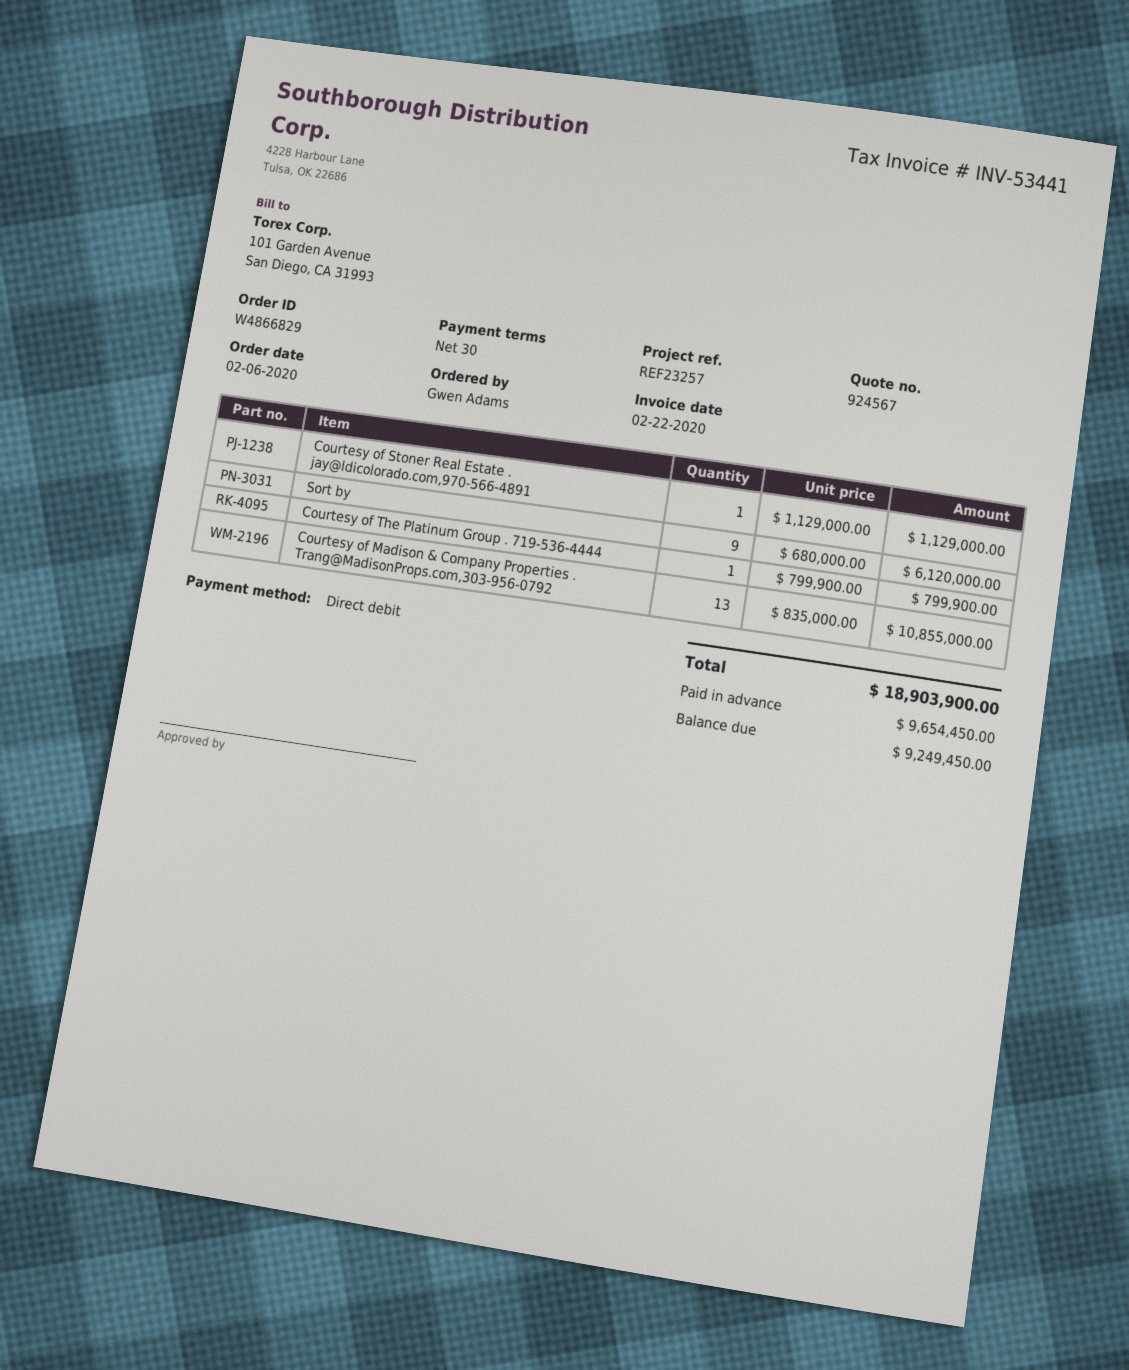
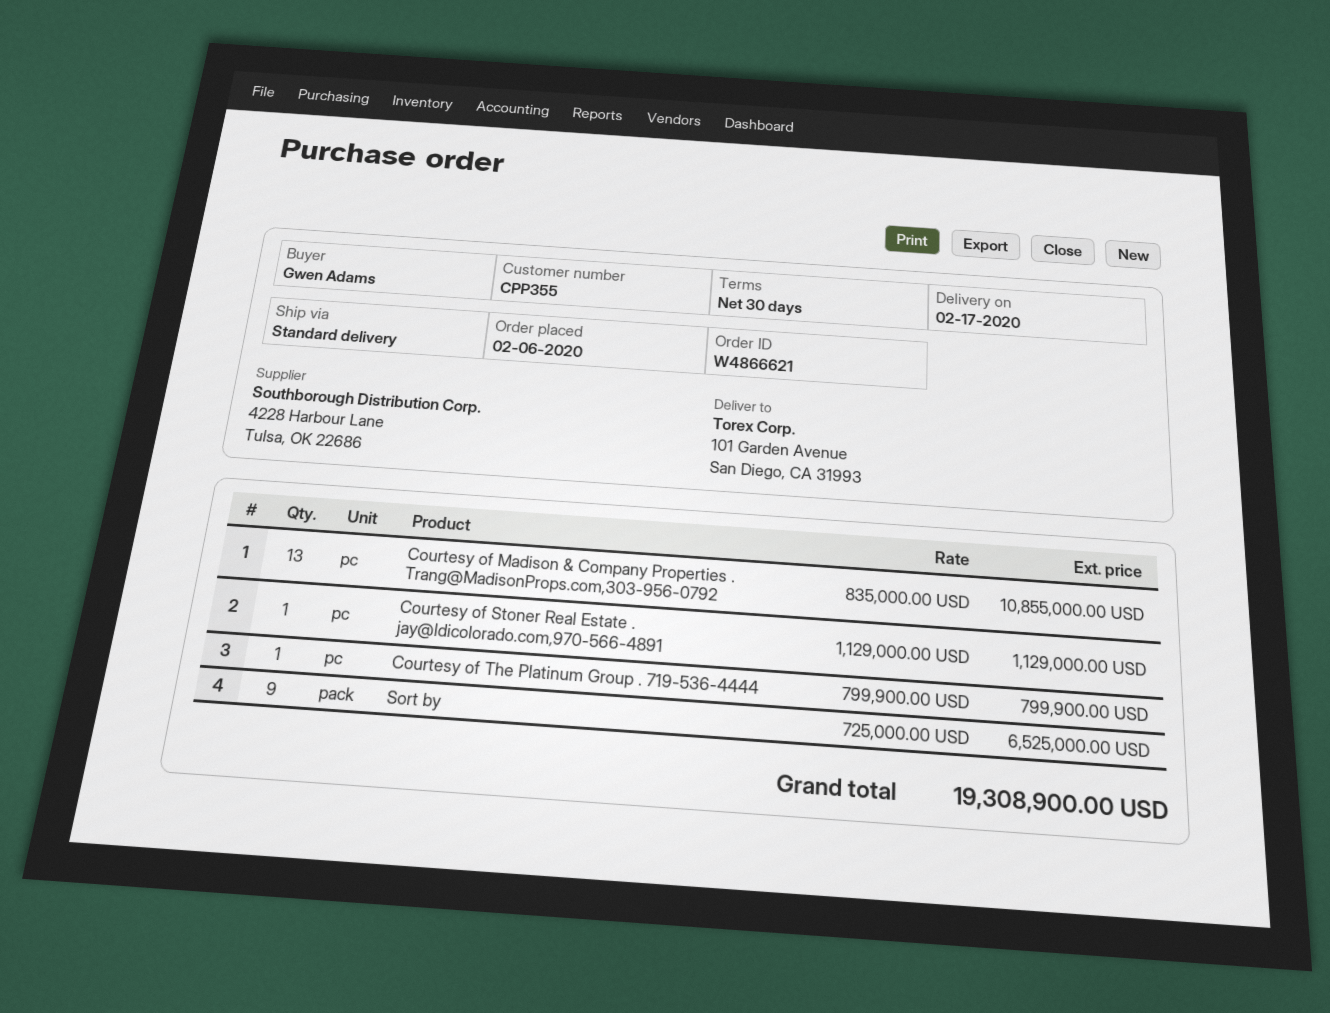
order number: W4866829 -> W4866621
Sort by: 9 x 680000.00 = 6120000.00 -> 9 x 725000.00 = 6525000.00
total: 18903900.00 -> 19308900.00

